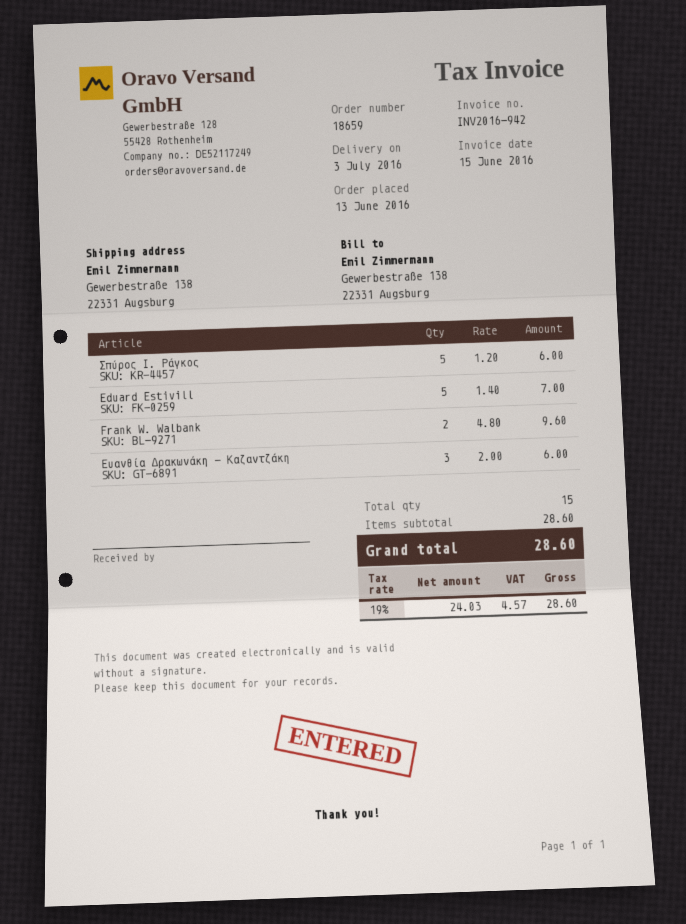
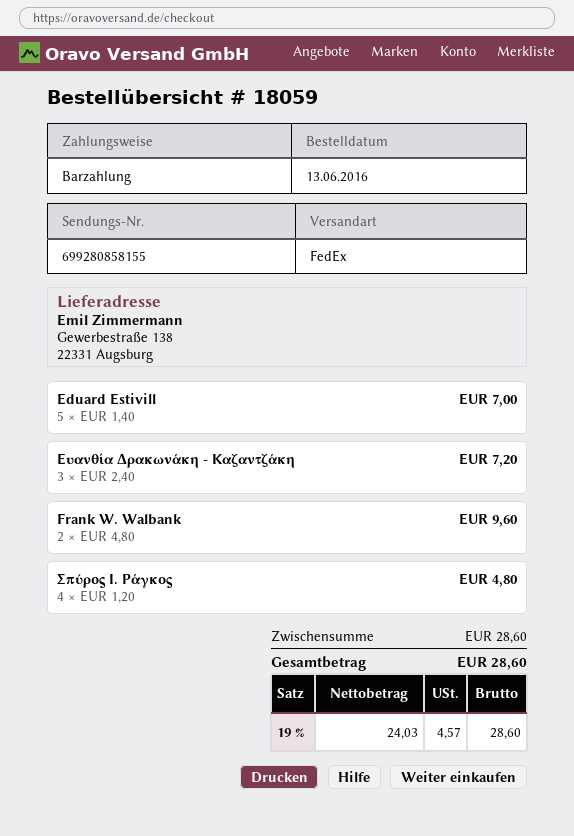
order number: 18659 -> 18059
Σπύρος Ι. Ράγκος: 5 x 1.20 = 6.00 -> 4 x 1.20 = 4.80
Ευανθία Δρακωνάκη - Καζαντζάκη: 3 x 2.00 = 6.00 -> 3 x 2.40 = 7.20

